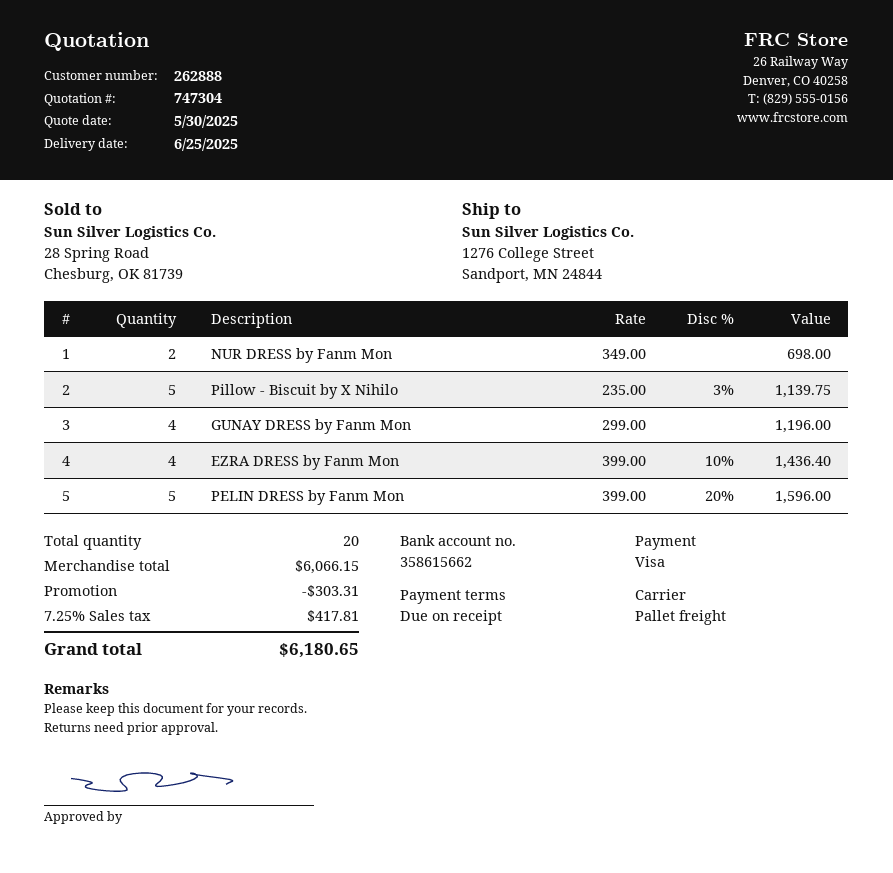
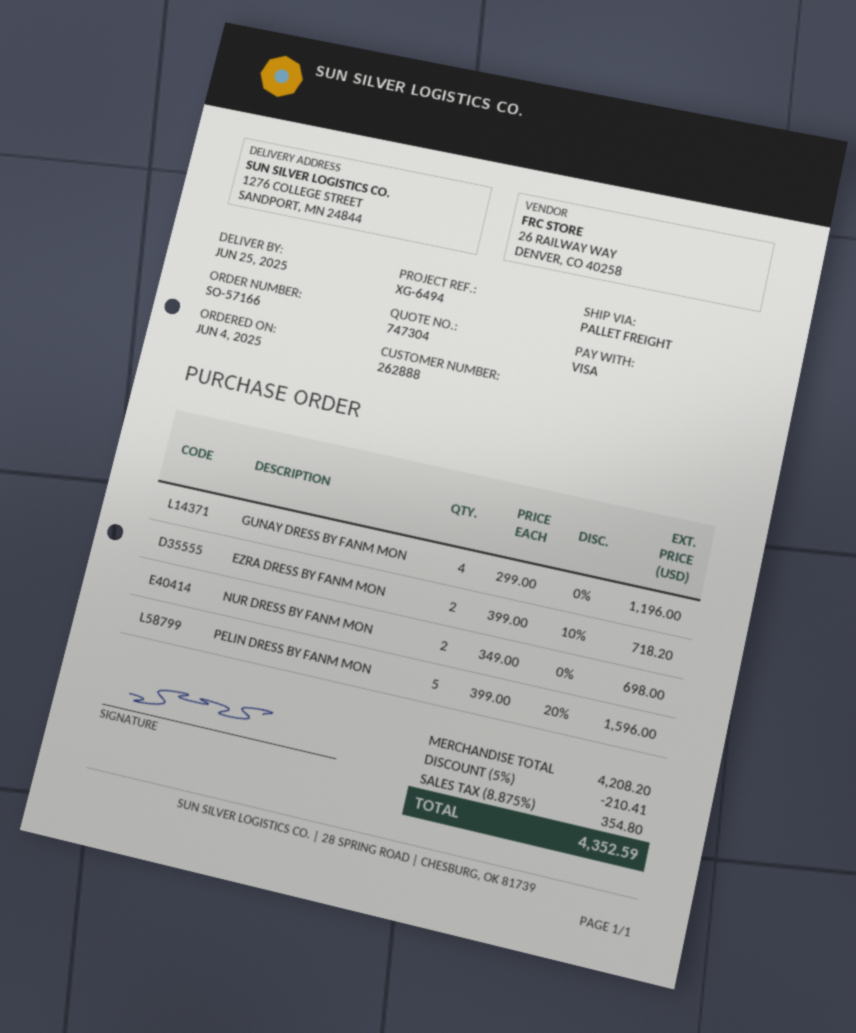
Pillow - Biscuit by X Nihilo: 5 x 235.00 - 3% = 1139.75 -> none
EZRA DRESS by Fanm Mon: 4 x 399.00 - 10% = 1436.40 -> 2 x 399.00 - 10% = 718.20
subtotal: 6066.15 -> 4208.20
discount: 303.31 -> 210.41
tax: 7.25% = 417.81 -> 8.875% = 354.80
total: 6180.65 -> 4352.59

